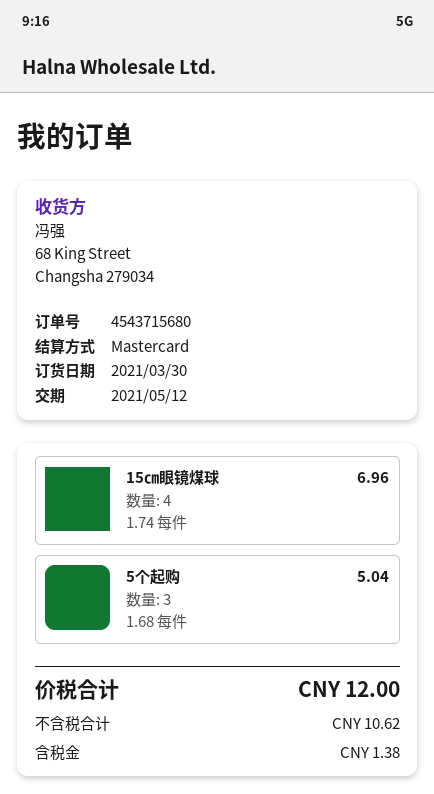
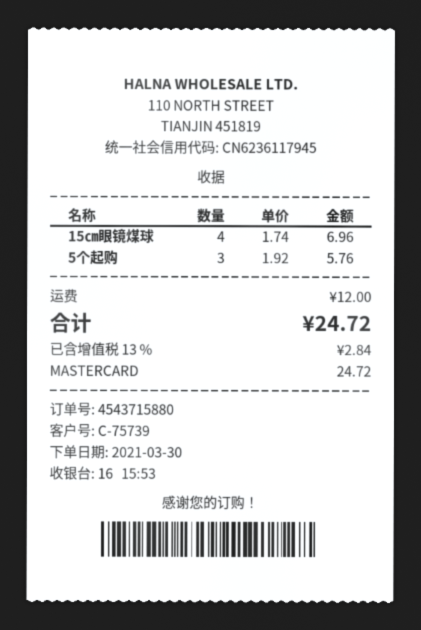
order number: 4543715680 -> 4543715880
5个起购: 3 x 1.68 = 5.04 -> 3 x 1.92 = 5.76
shipping: none -> 12.00
tax: 1.38 -> 2.84
total: 12.00 -> 24.72

